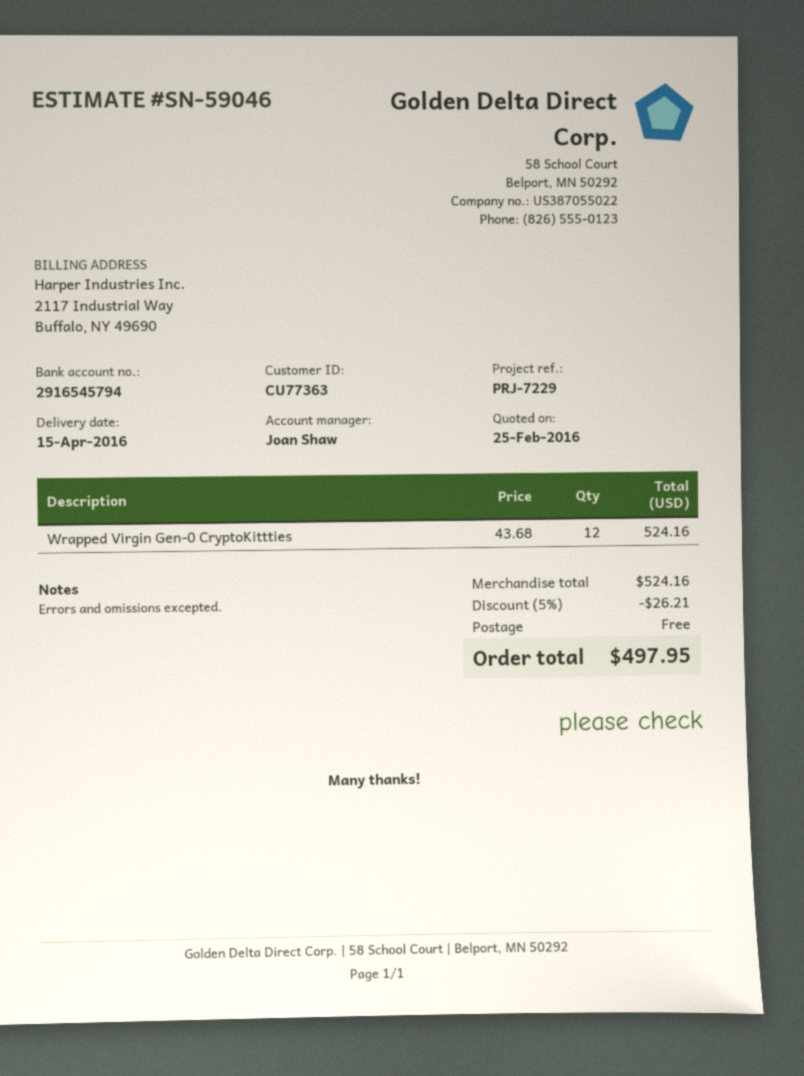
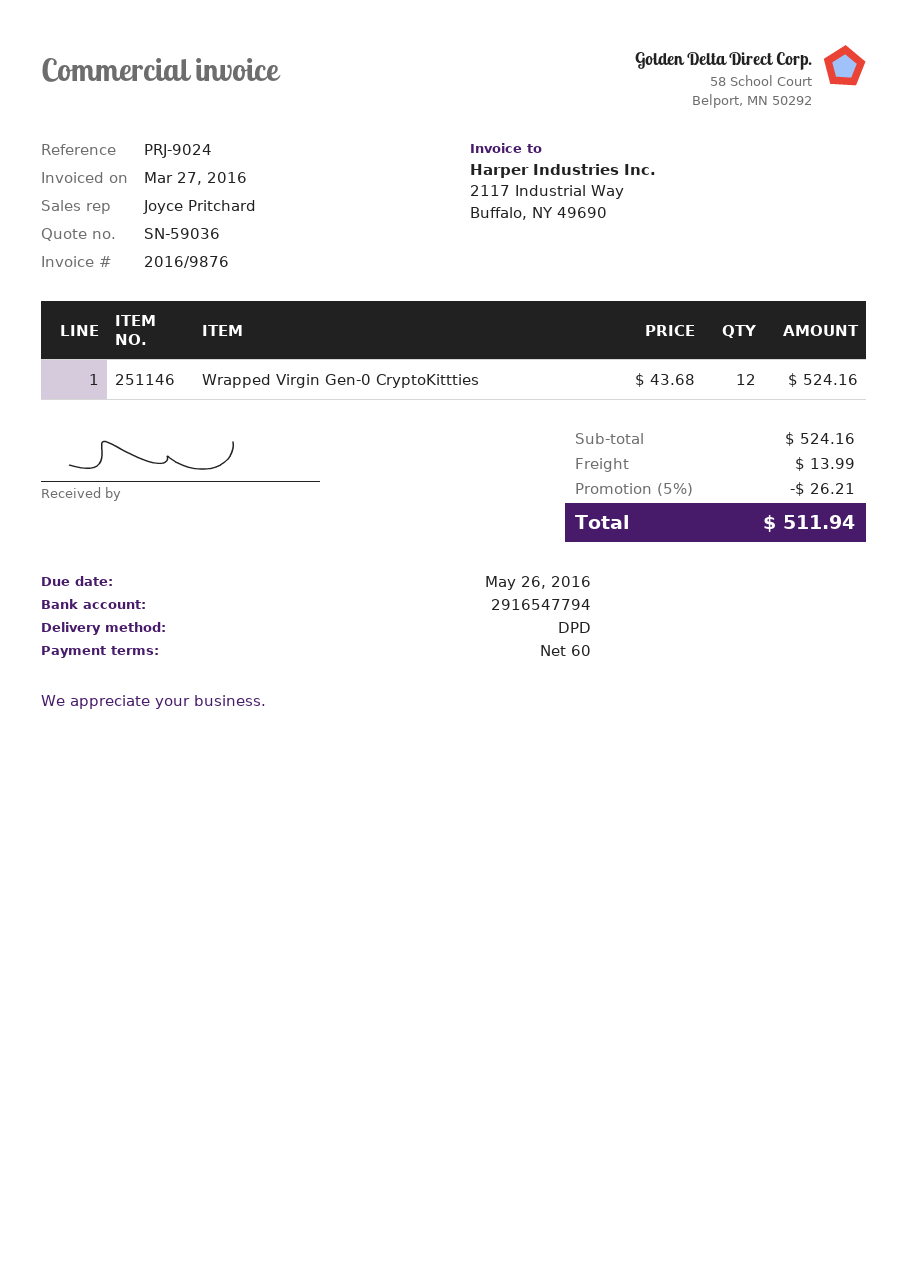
quote number: SN-59046 -> SN-59036
reference: PRJ-7229 -> PRJ-9024
sales rep: Joan Shaw -> Joyce Pritchard
bank account: 2916545794 -> 2916547794
shipping: 0.00 -> 13.99
total: 497.95 -> 511.94

